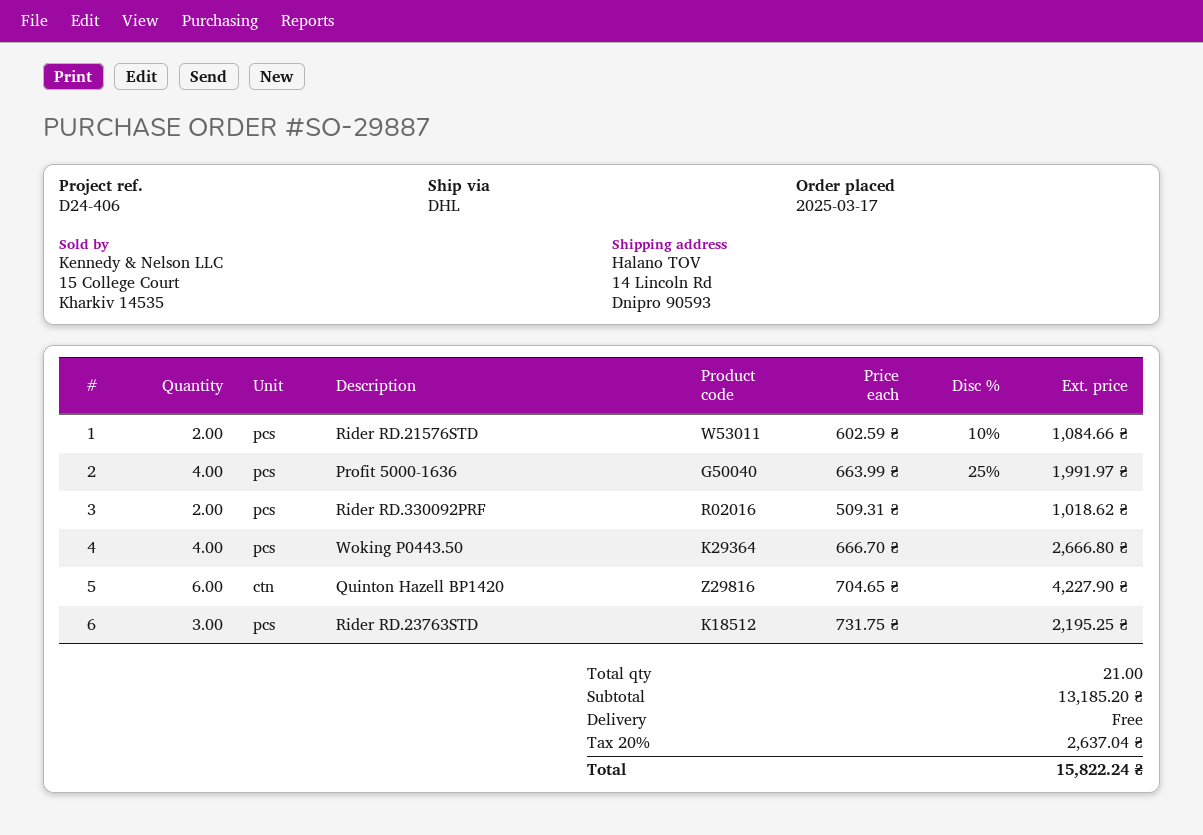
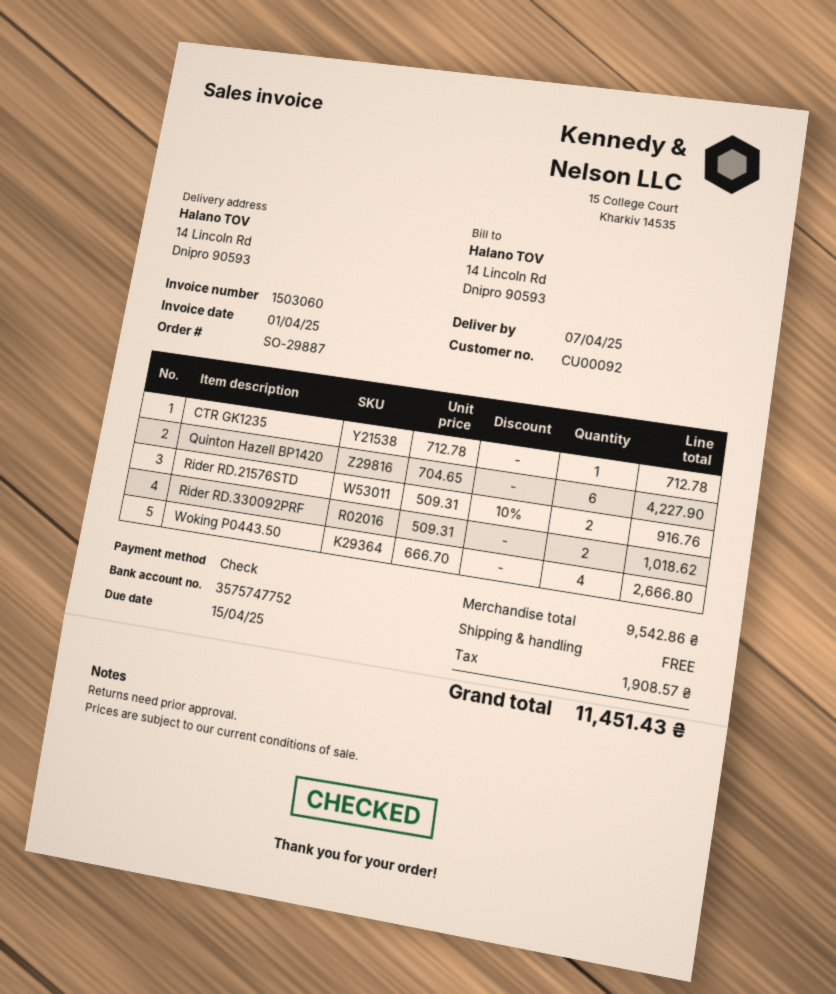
Rider RD.21576STD: 2 x 602.59 - 10% = 1084.66 -> 2 x 509.31 - 10% = 916.76
Profit 5000-1636: 4 x 663.99 - 25% = 1991.97 -> none
Rider RD.23763STD: 3 x 731.75 = 2195.25 -> none
CTR GK1235: none -> 1 x 712.78 = 712.78
subtotal: 13185.20 -> 9542.86
tax: 2637.04 -> 1908.57
total: 15822.24 -> 11451.43

